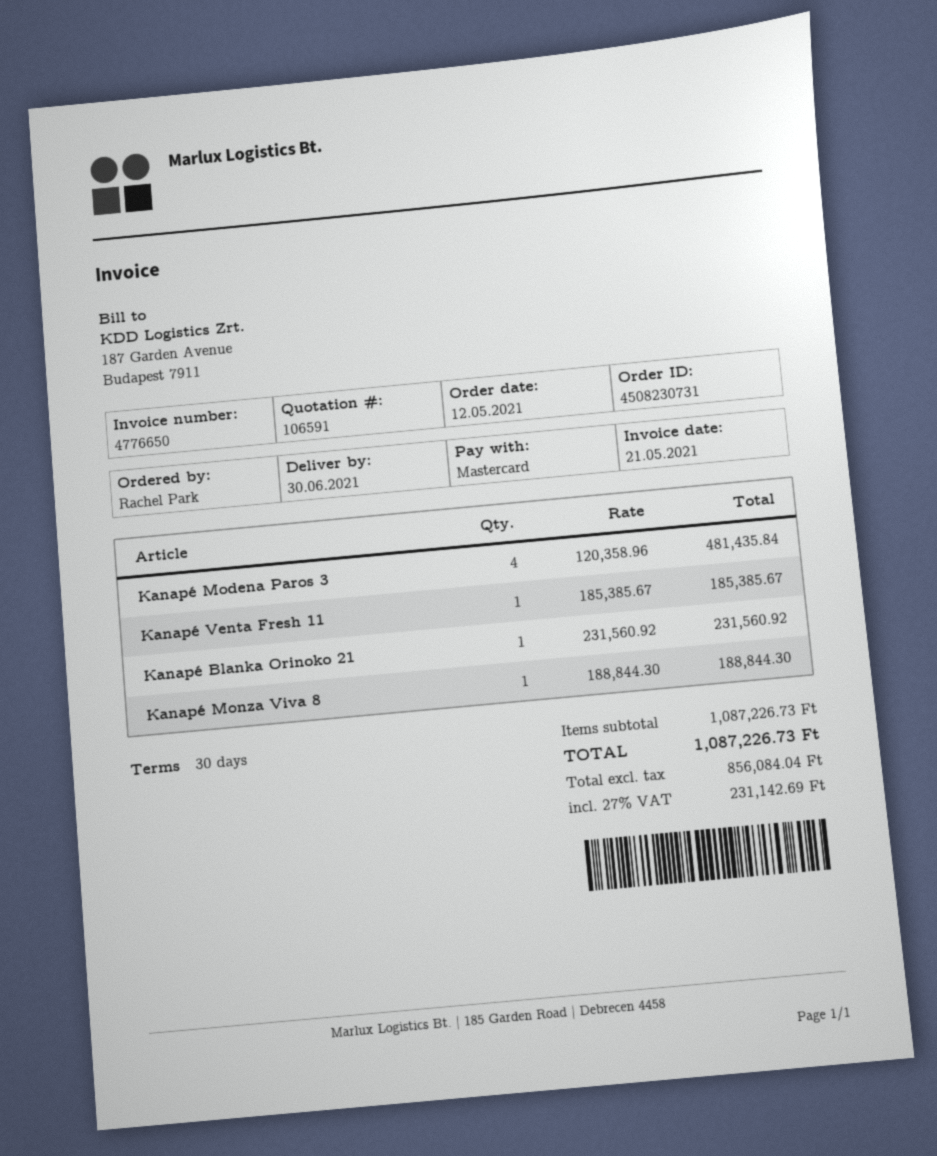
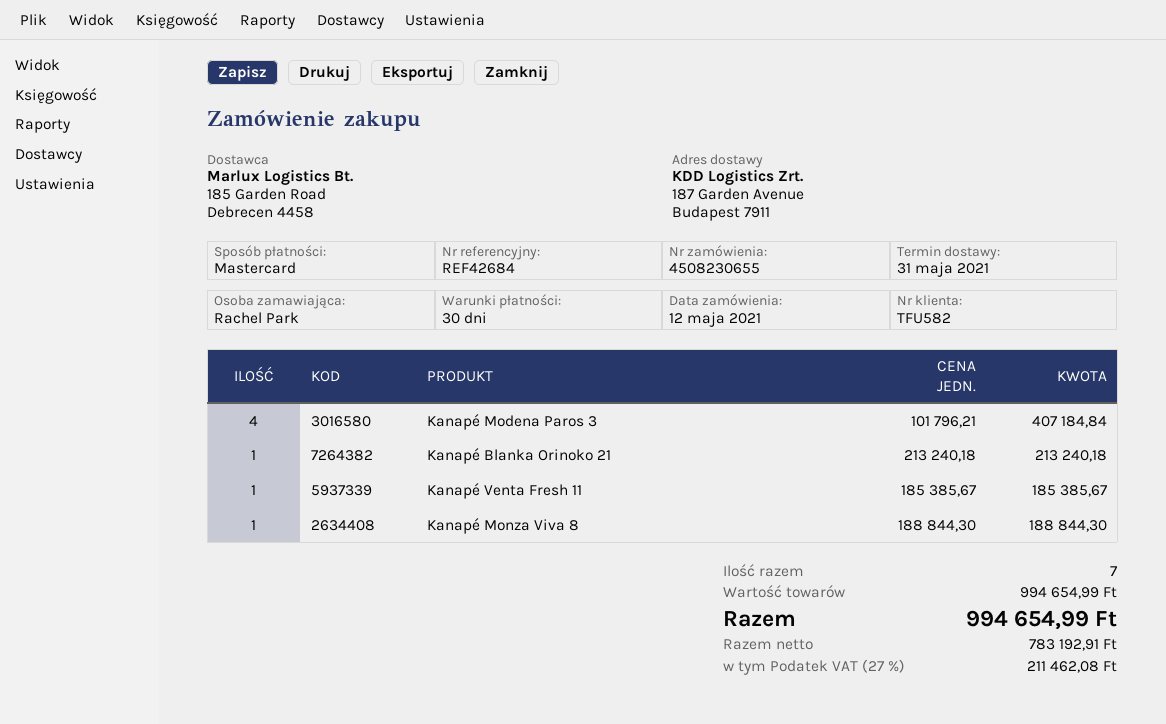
order number: 4508230731 -> 4508230655
delivery date: 2021-06-30 -> 2021-05-31
Kanapé Modena Paros 3: 4 x 120358.96 = 481435.84 -> 4 x 101796.21 = 407184.84
Kanapé Blanka Orinoko 21: 1 x 231560.92 = 231560.92 -> 1 x 213240.18 = 213240.18
subtotal: 1087226.73 -> 994654.99
net: 856084.04 -> 783192.91
tax: 27% = 231142.69 -> 27% = 211462.08
total: 1087226.73 -> 994654.99

